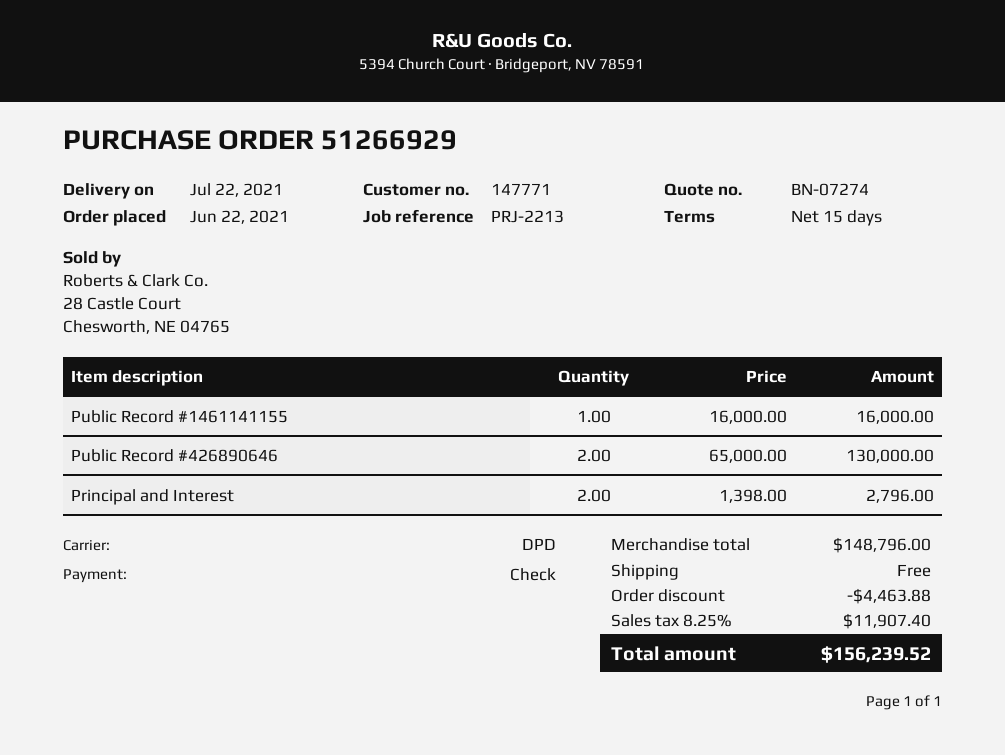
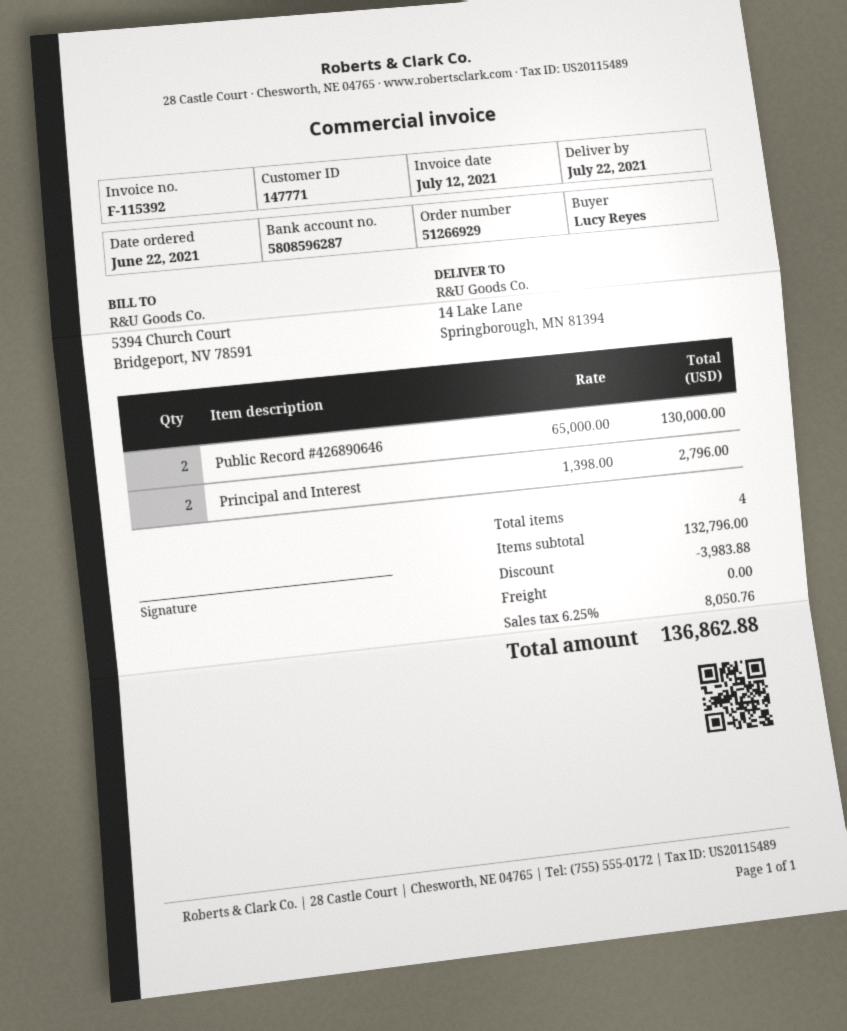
Public Record #1461141155: 1 x 16000.00 = 16000.00 -> none
subtotal: 148796.00 -> 132796.00
discount: 4463.88 -> 3983.88
tax: 8.25% = 11907.40 -> 6.25% = 8050.76
total: 156239.52 -> 136862.88

